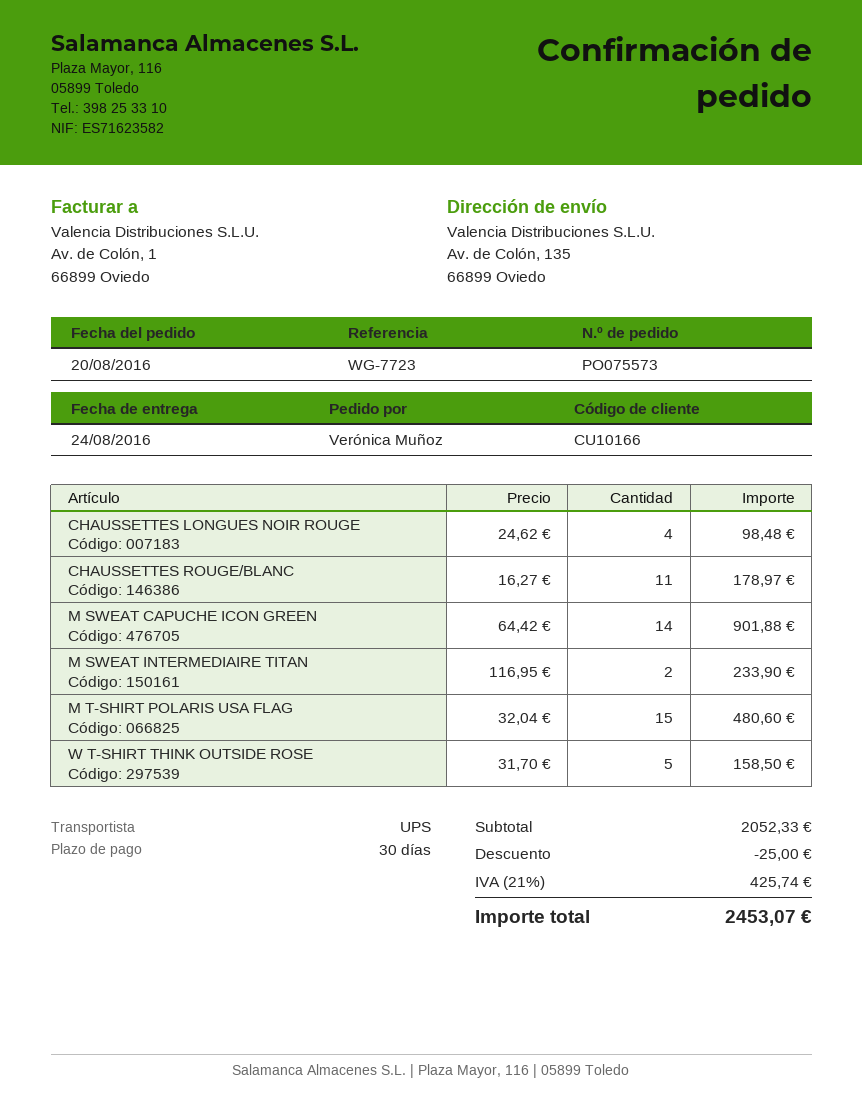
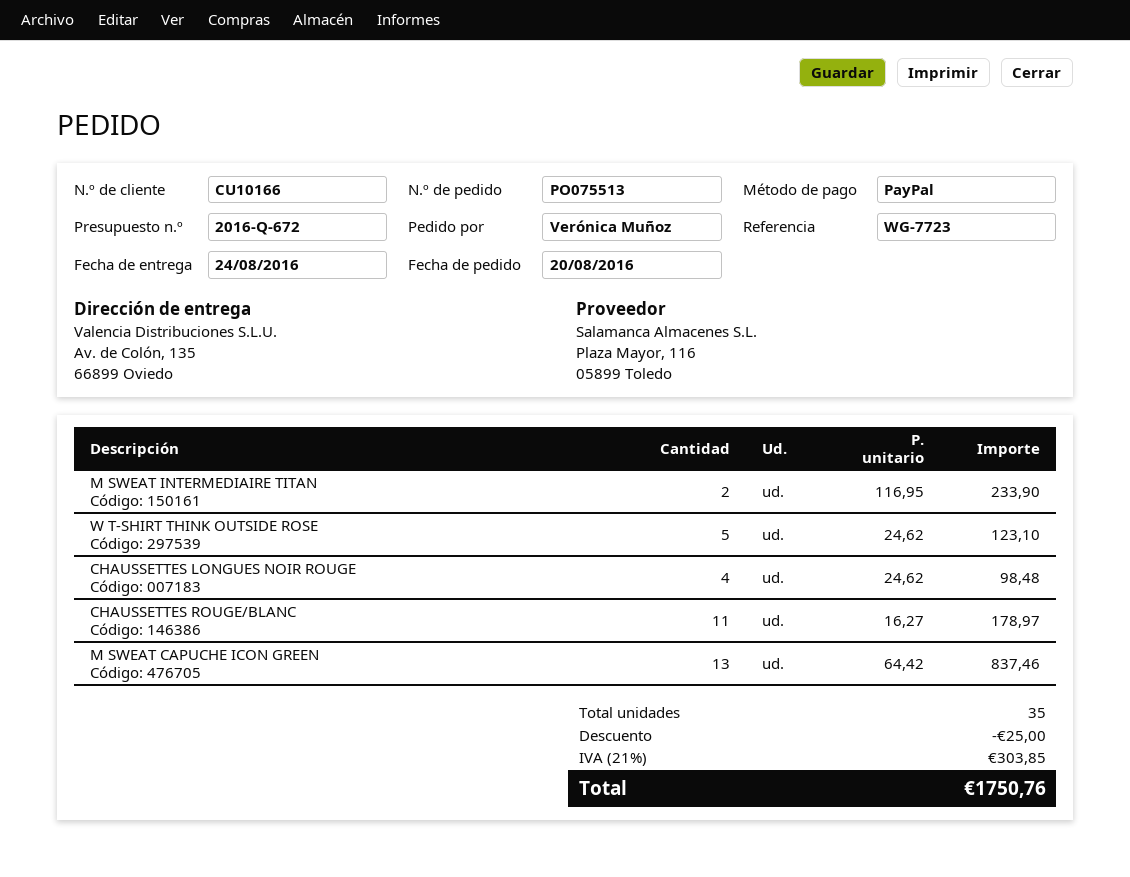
order number: PO075573 -> PO075513
M SWEAT CAPUCHE ICON GREEN: 14 x 64.42 = 901.88 -> 13 x 64.42 = 837.46
M T-SHIRT POLARIS USA FLAG: 15 x 32.04 = 480.60 -> none
W T-SHIRT THINK OUTSIDE ROSE: 5 x 31.70 = 158.50 -> 5 x 24.62 = 123.10
tax: 21% = 425.74 -> 21% = 303.85
total: 2453.07 -> 1750.76

